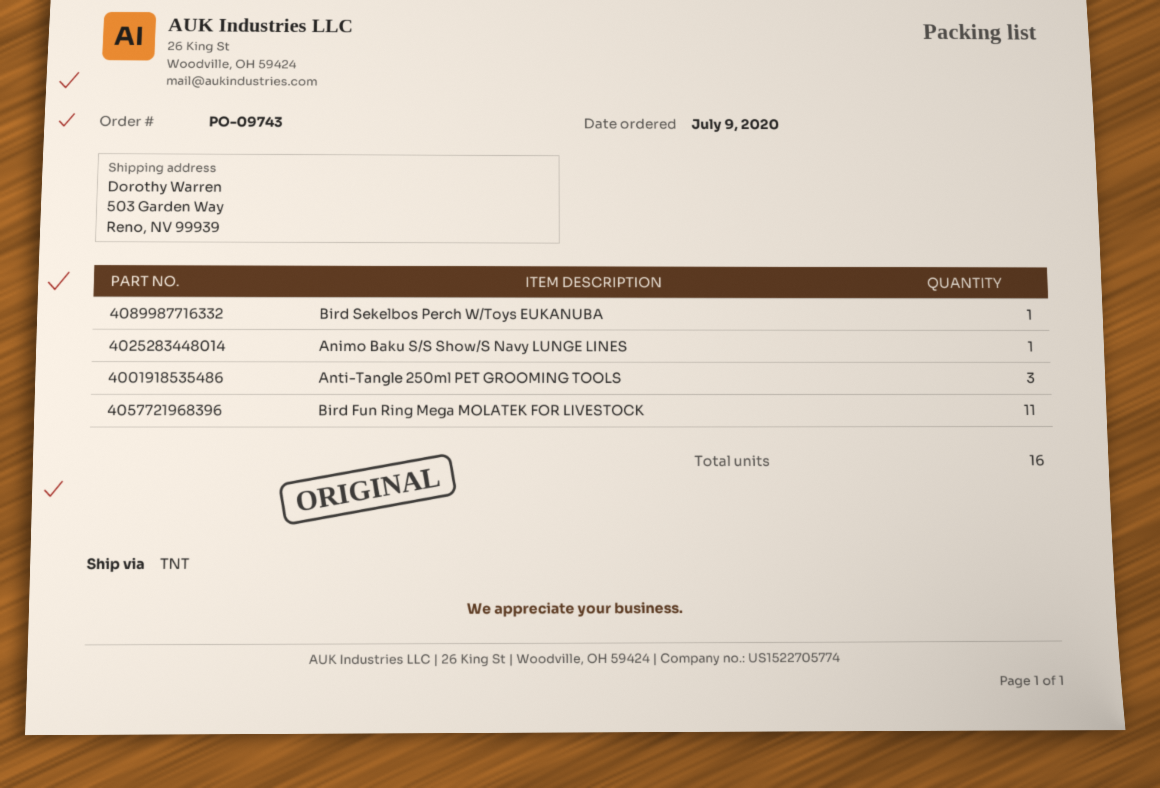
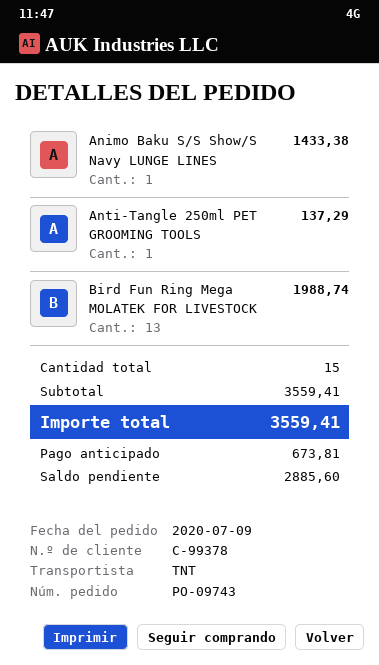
Bird Sekelbos Perch W/Toys EUKANUBA: 1 -> none
Anti-Tangle 250ml PET GROOMING TOOLS: 3 -> 1
Bird Fun Ring Mega MOLATEK FOR LIVESTOCK: 11 -> 13
total quantity: 16 -> 15

